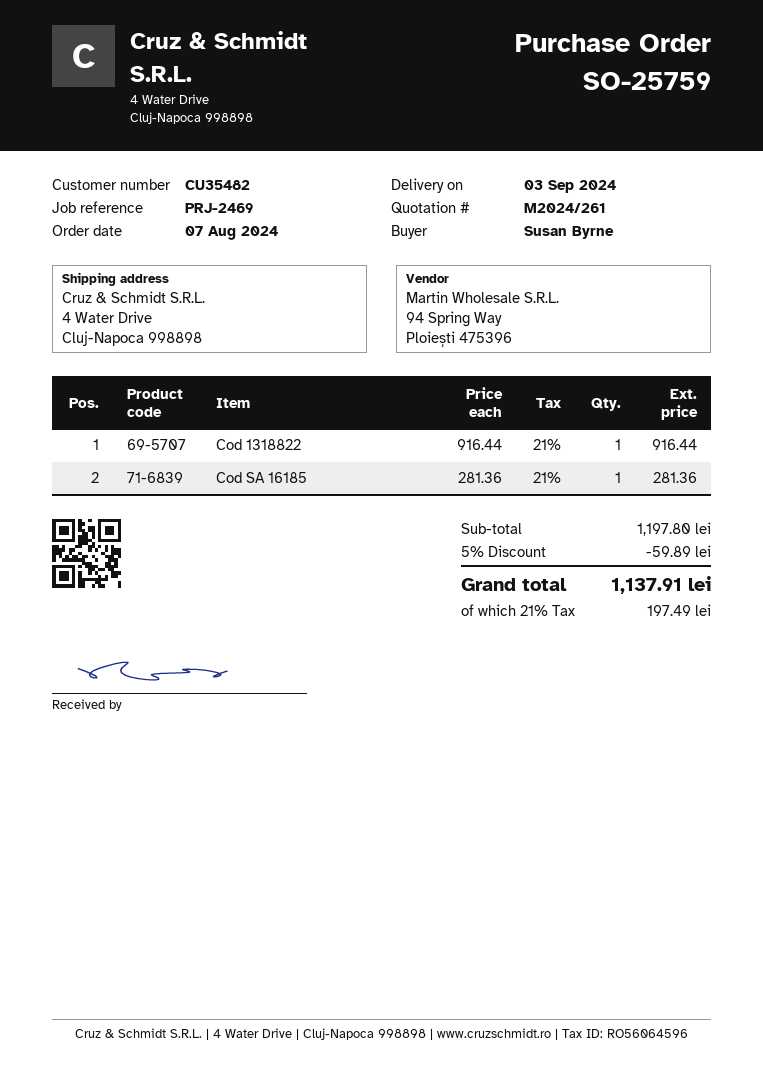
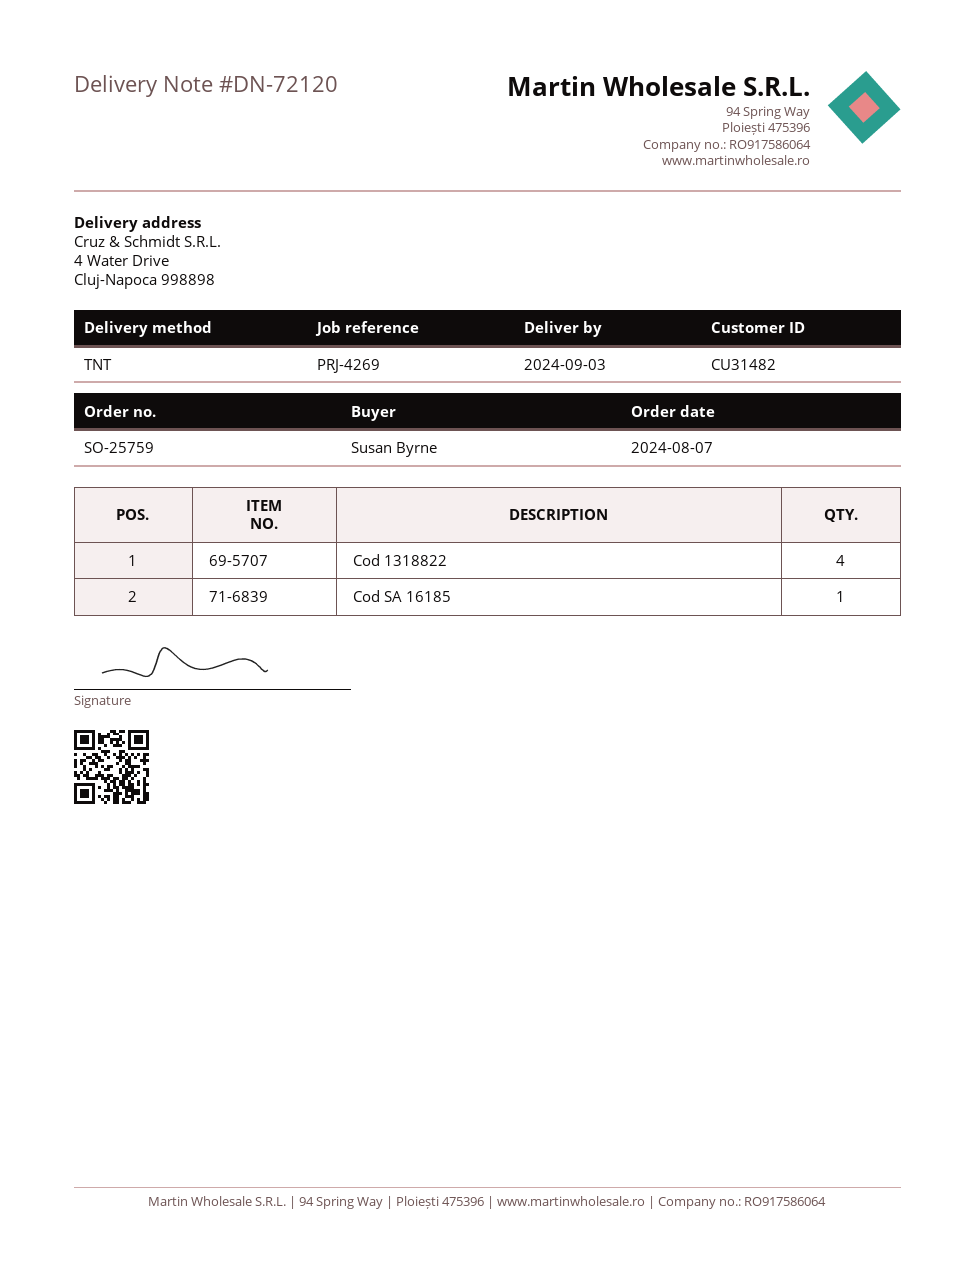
customer number: CU35482 -> CU31482
reference: PRJ-2469 -> PRJ-4269
Cod 1318822: 1 -> 4

